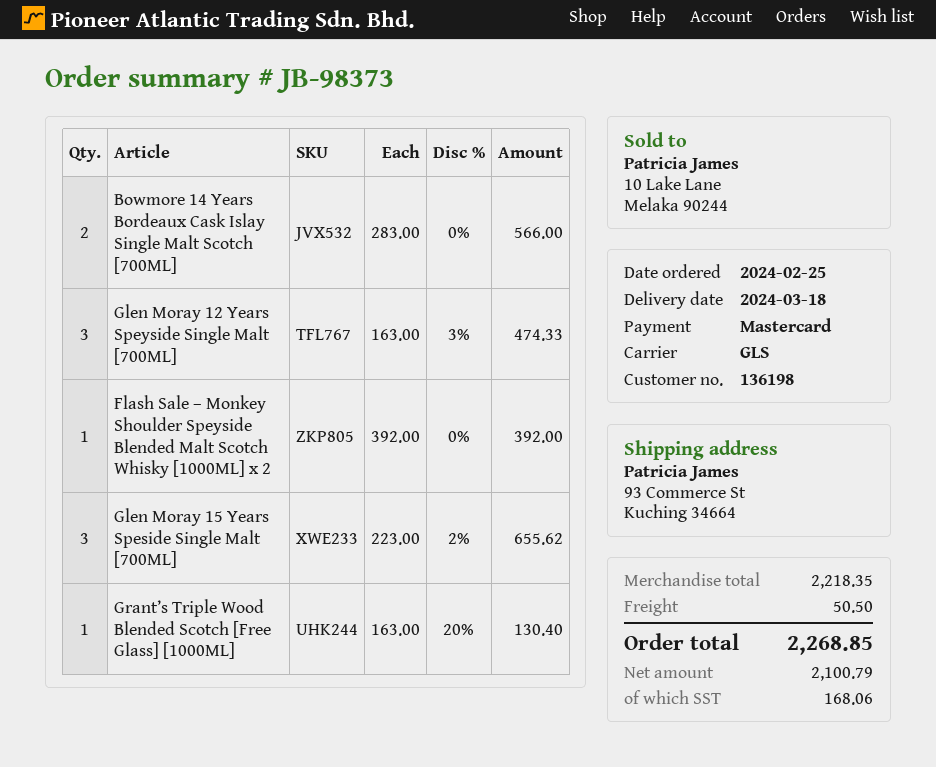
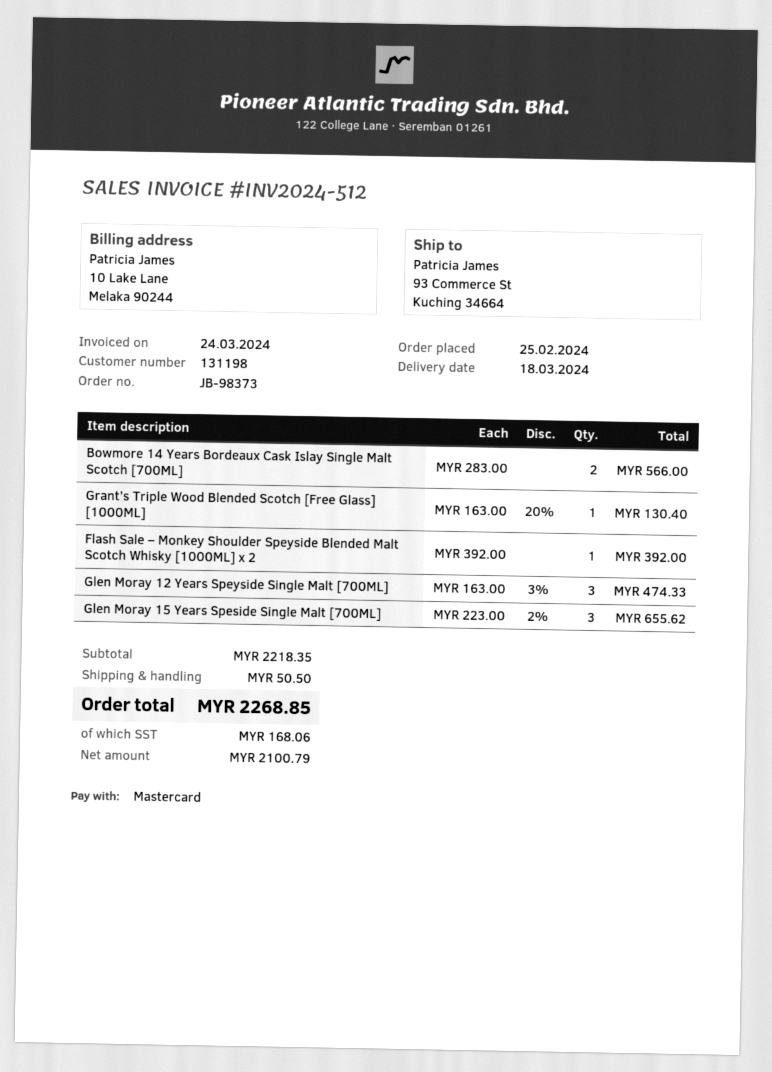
customer number: 136198 -> 131198

